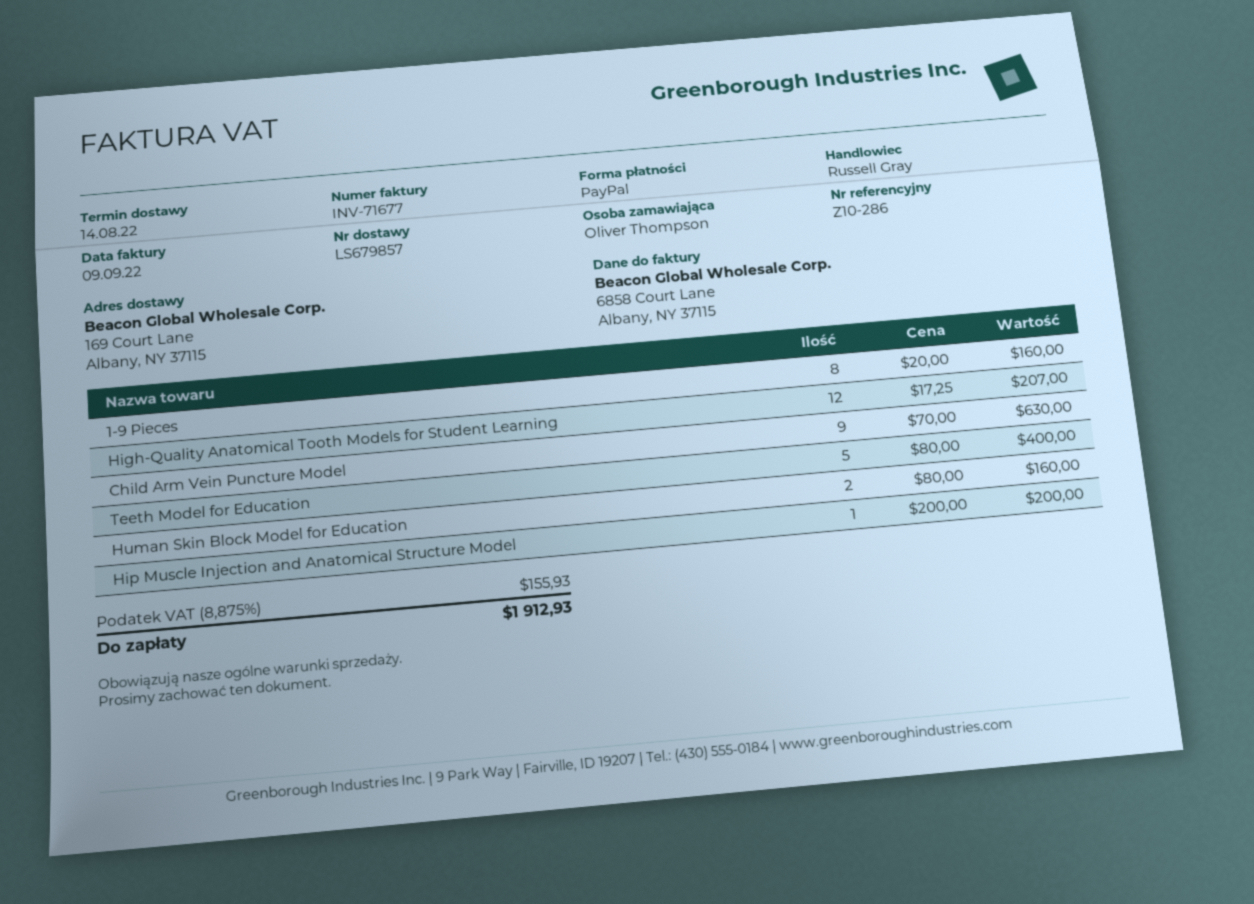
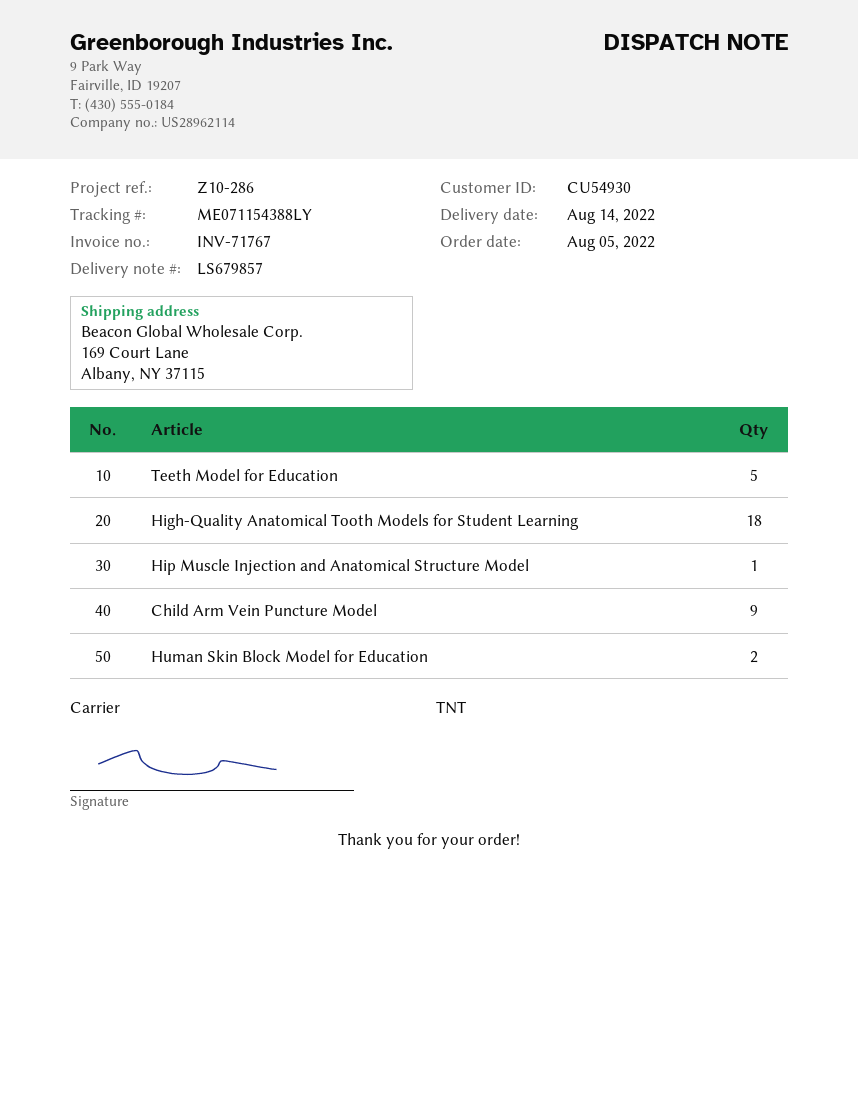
invoice number: INV-71677 -> INV-71767
1-9 Pieces: 8 -> none
High-Quality Anatomical Tooth Models for Student Learning: 12 -> 18

